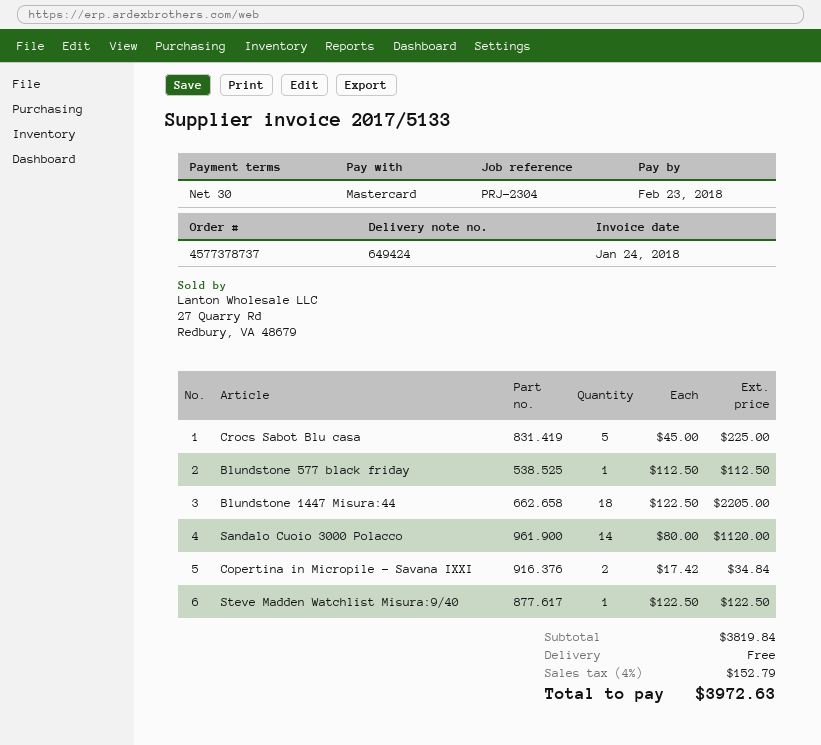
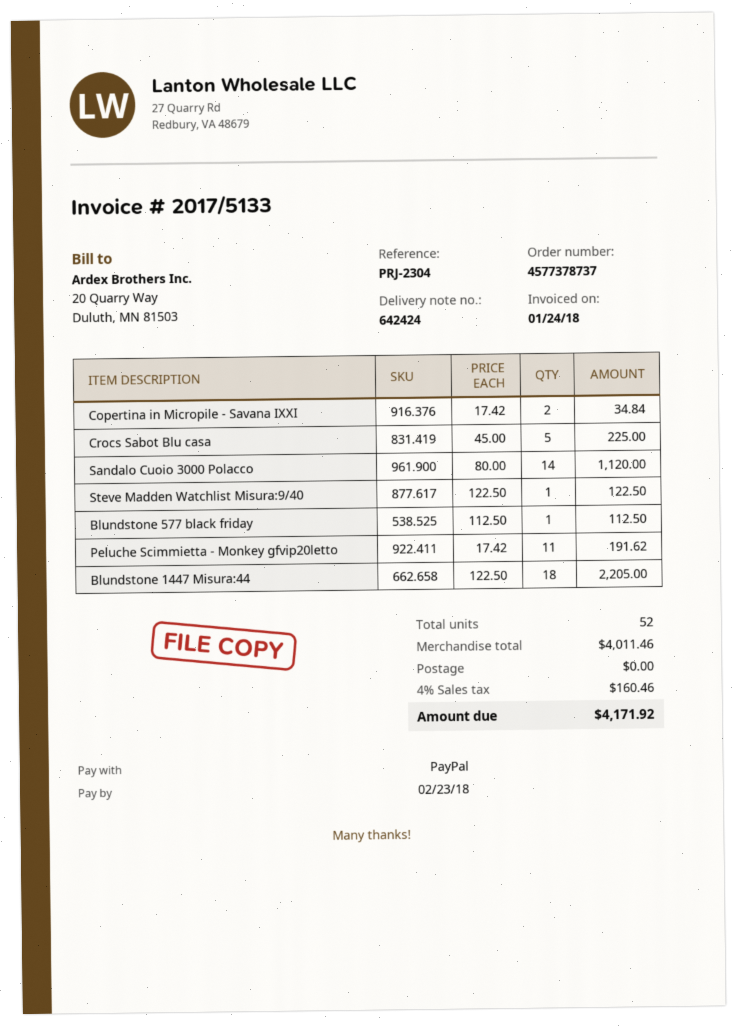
delivery note number: 649424 -> 642424
payment method: Mastercard -> PayPal
Peluche Scimmietta - Monkey gfvip20letto: none -> 11 x 17.42 = 191.62
subtotal: 3819.84 -> 4011.46
tax: 4% = 152.79 -> 4% = 160.46
total: 3972.63 -> 4171.92

